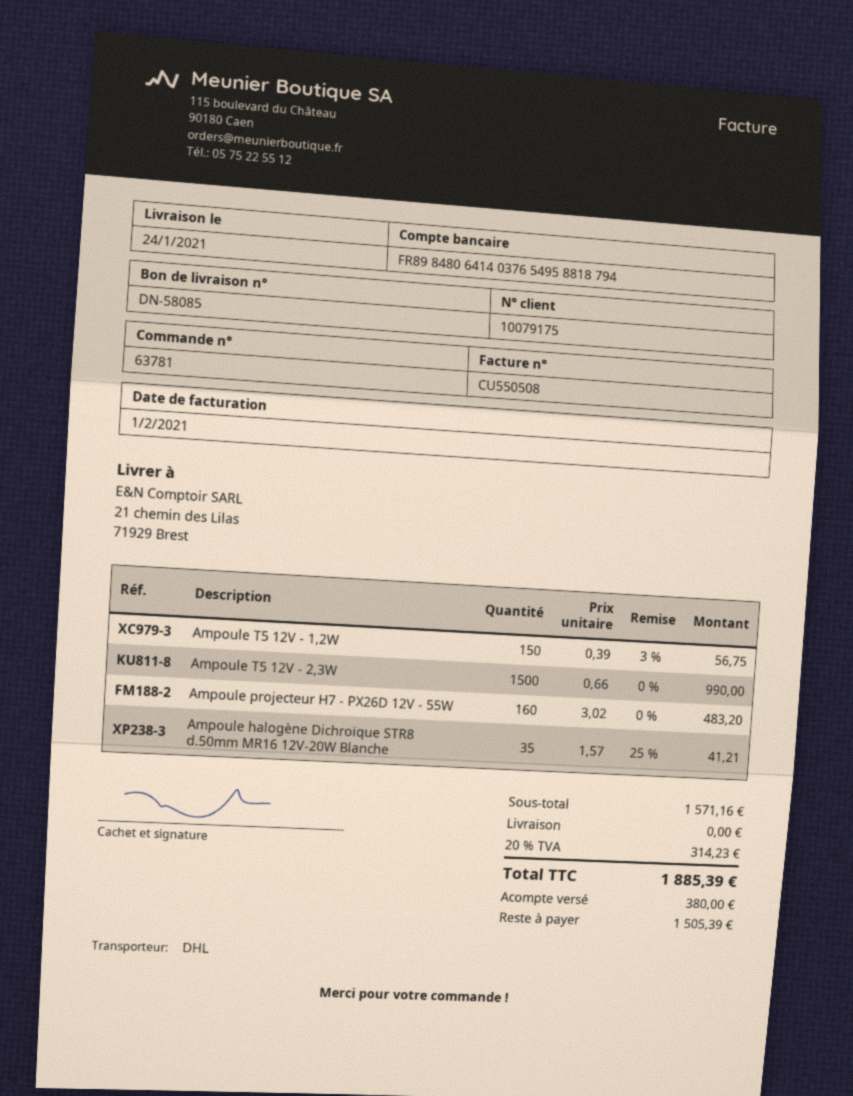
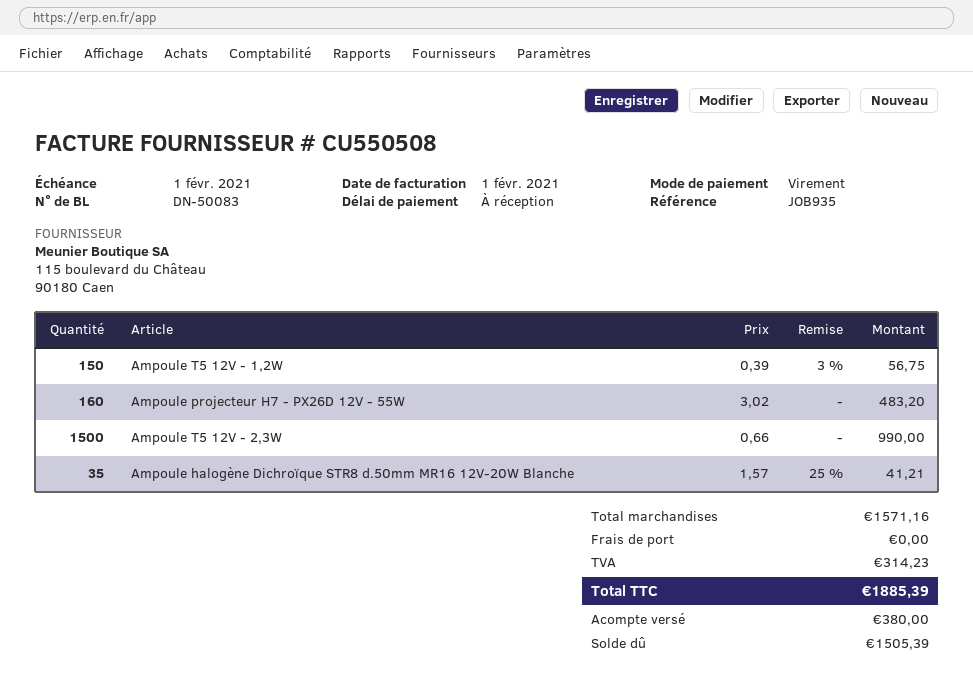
delivery note number: DN-58085 -> DN-50083

